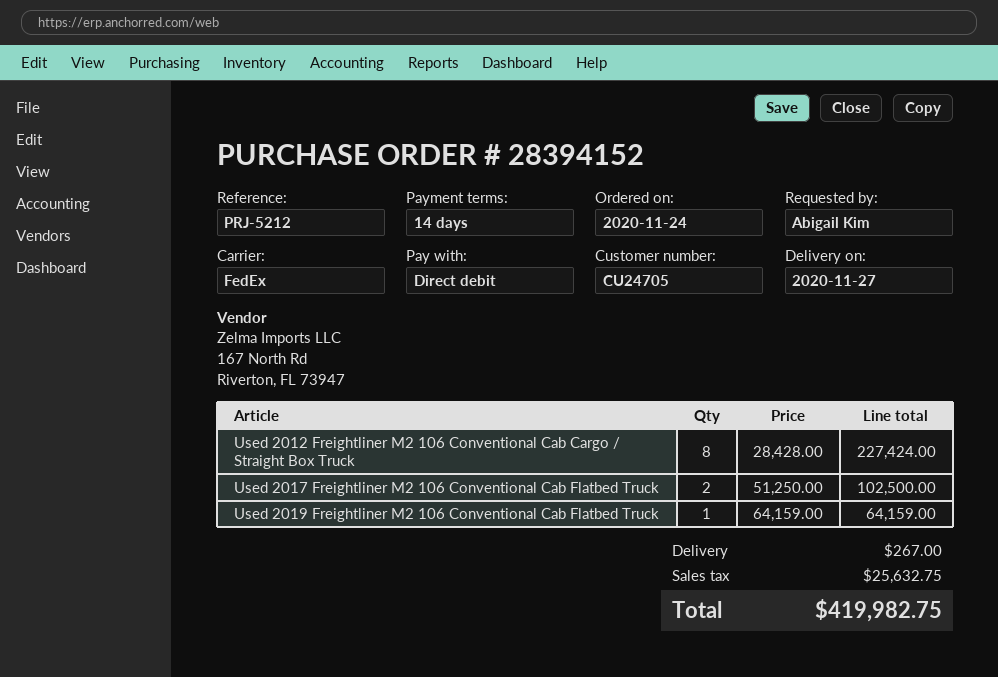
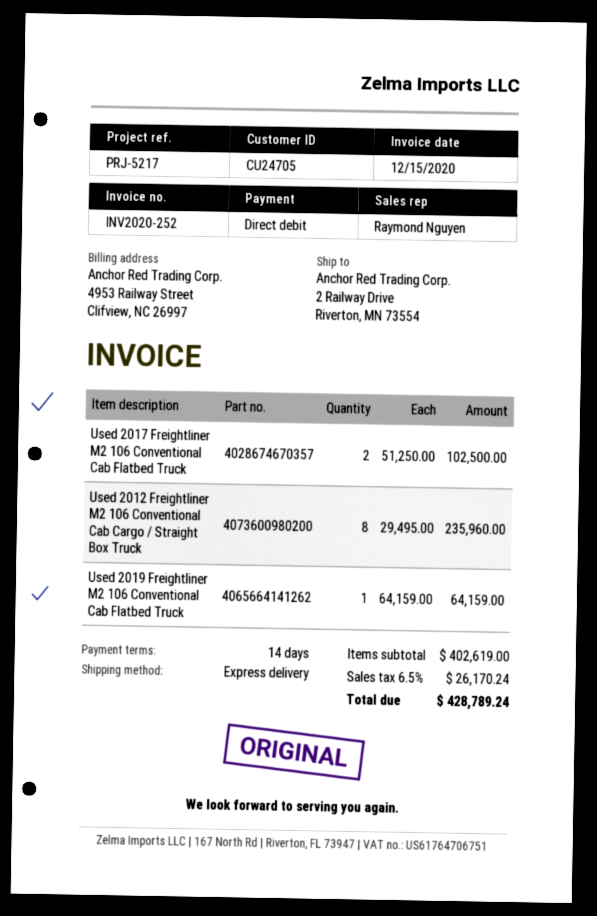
reference: PRJ-5212 -> PRJ-5217
shipping method: FedEx -> express
Used 2012 Freightliner M2 106 Conventional Cab Cargo / Straight Box Truck: 8 x 28428.00 = 227424.00 -> 8 x 29495.00 = 235960.00
shipping: 267.00 -> none
tax: 25632.75 -> 26170.24
total: 419982.75 -> 428789.24

